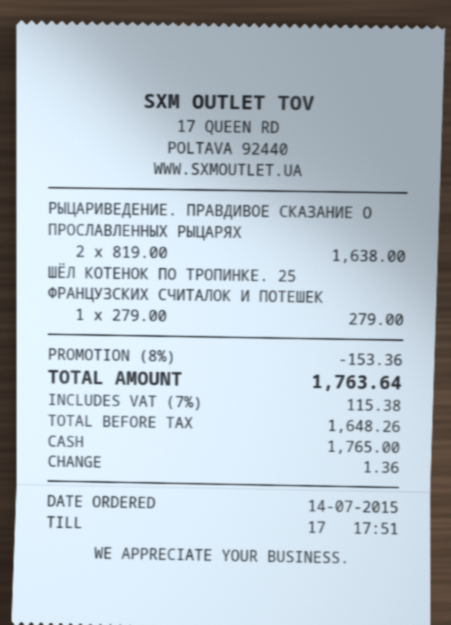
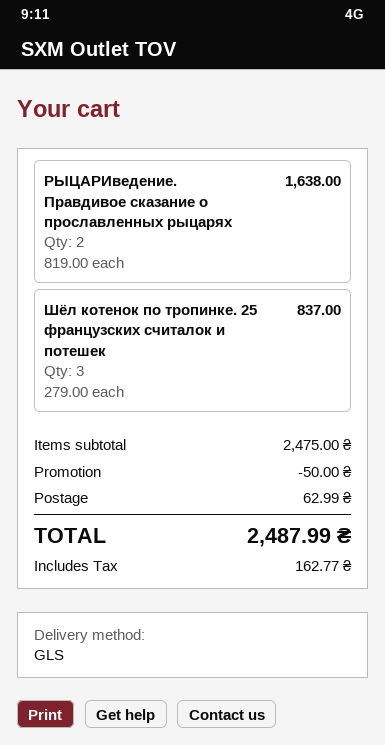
ШЁЛ КОТЕНОК ПО ТРОПИНКЕ. 25 ФРАНЦУЗСКИХ СЧИТАЛОК И ПОТЕШЕК: 1 x 279.00 = 279.00 -> 3 x 279.00 = 837.00
discount: 153.36 -> 50.00
shipping: none -> 62.99
tax: 115.38 -> 162.77
total: 1763.64 -> 2487.99

